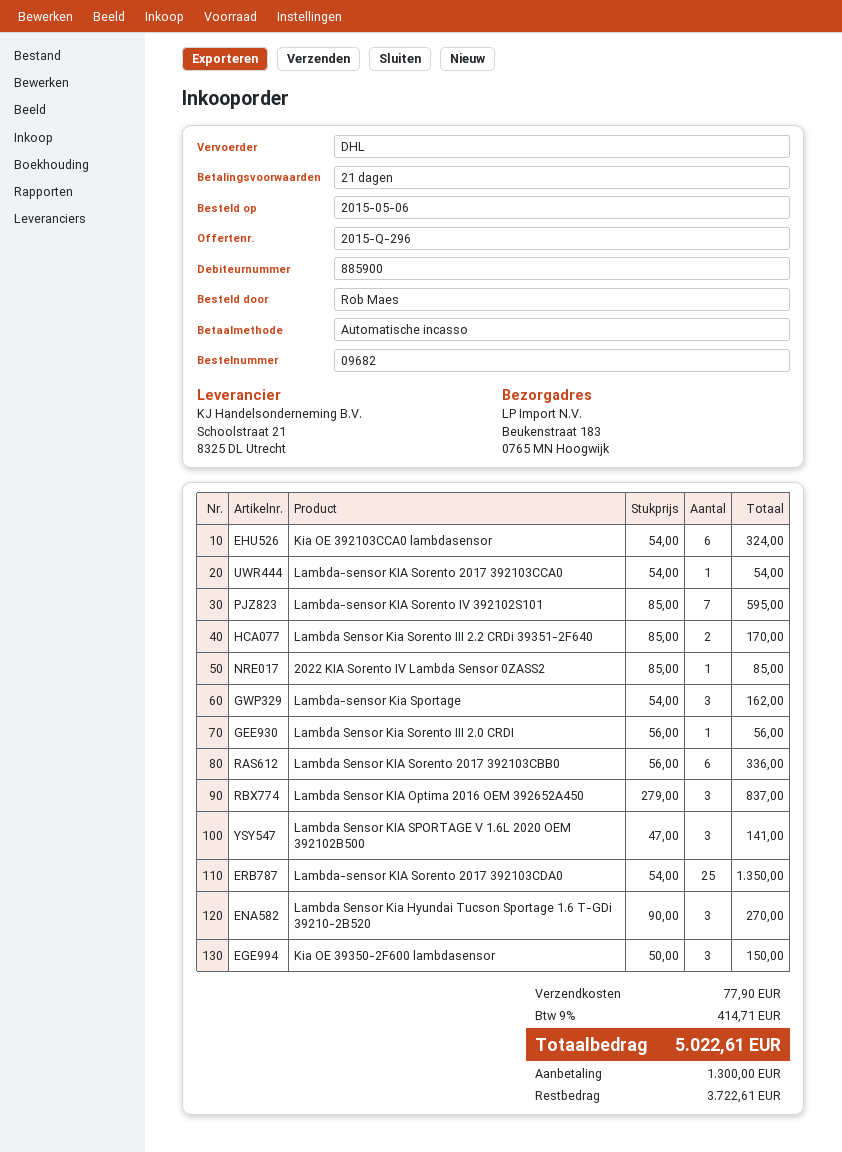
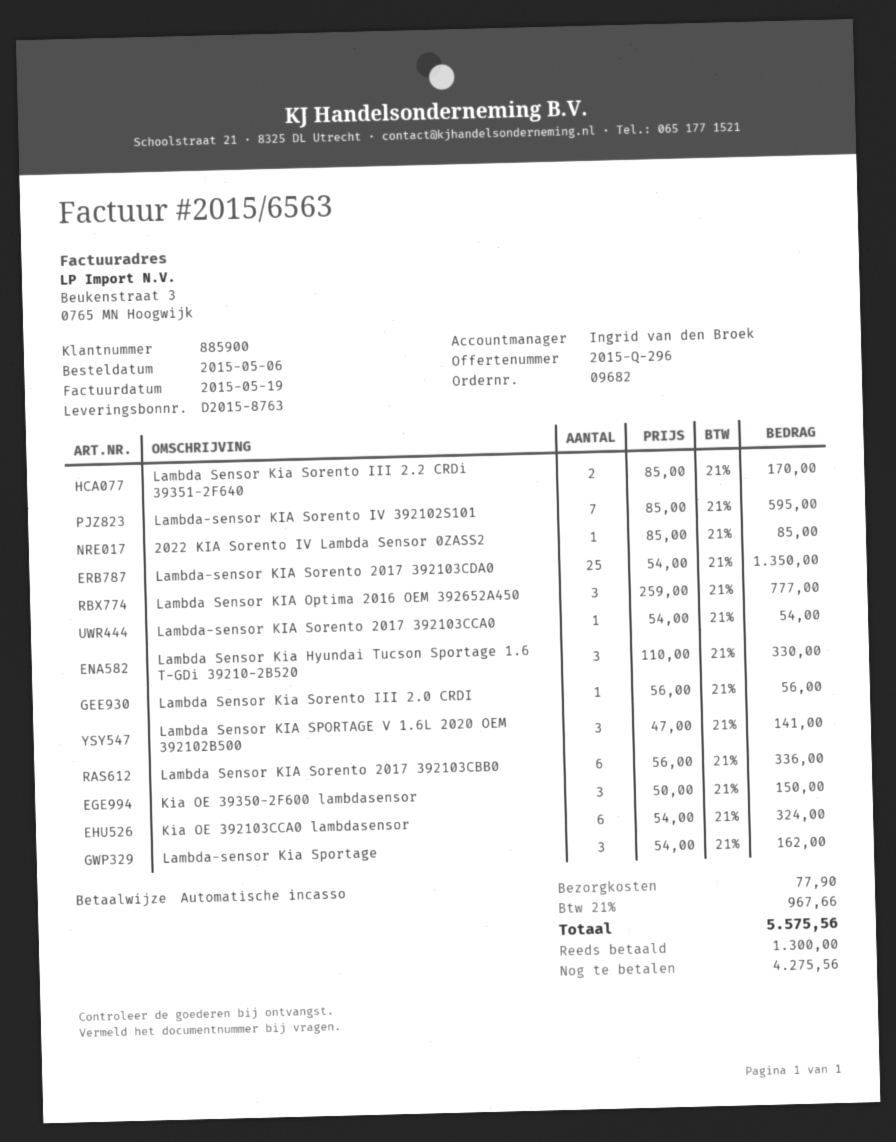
Lambda Sensor KIA Optima 2016 OEM 392652A450: 3 x 279.00 = 837.00 -> 3 x 259.00 = 777.00
Lambda Sensor Kia Hyundai Tucson Sportage 1.6 T-GDi 39210-2B520: 3 x 90.00 = 270.00 -> 3 x 110.00 = 330.00
tax: 9% = 414.71 -> 21% = 967.66
total: 5022.61 -> 5575.56
balance: 3722.61 -> 4275.56

